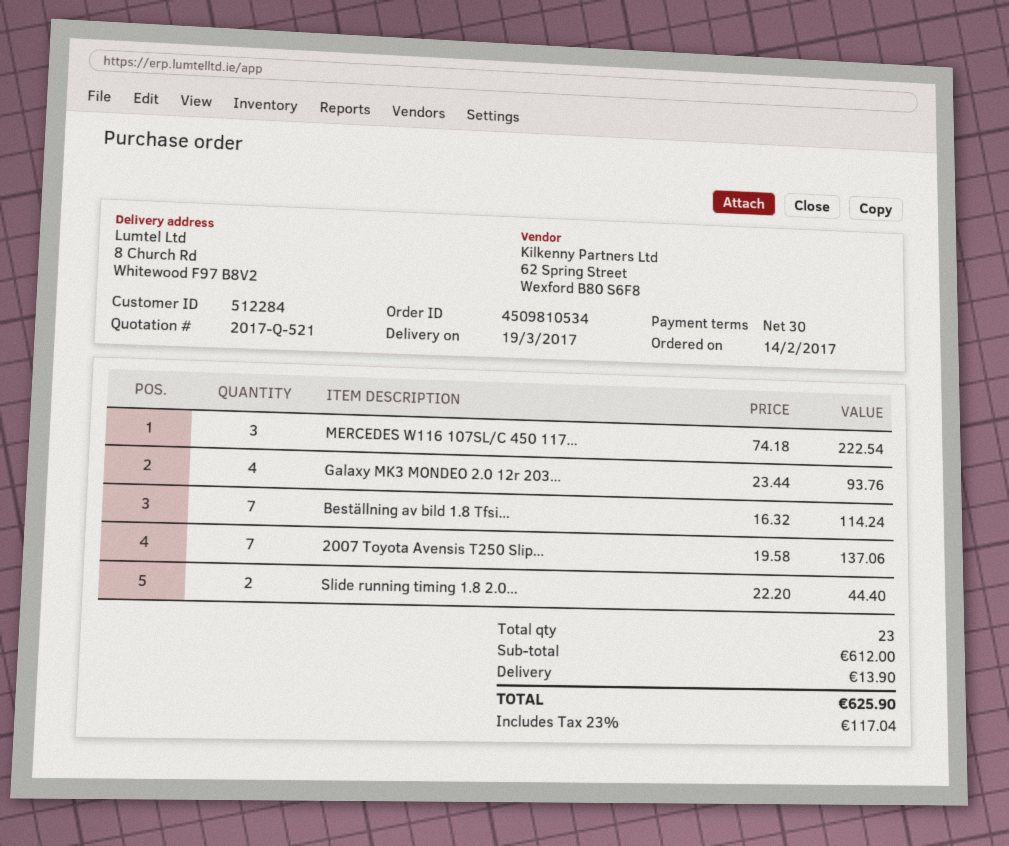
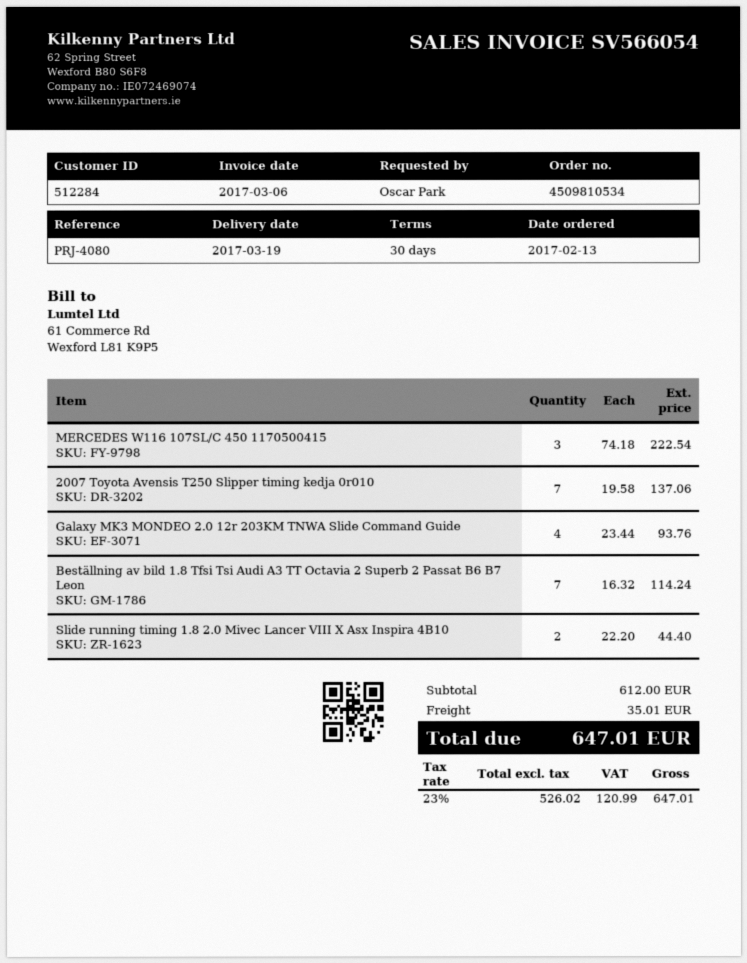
order date: 2017-02-14 -> 2017-02-13
shipping: 13.90 -> 35.01
tax: 23% = 117.04 -> 23% = 120.99
total: 625.90 -> 647.01

